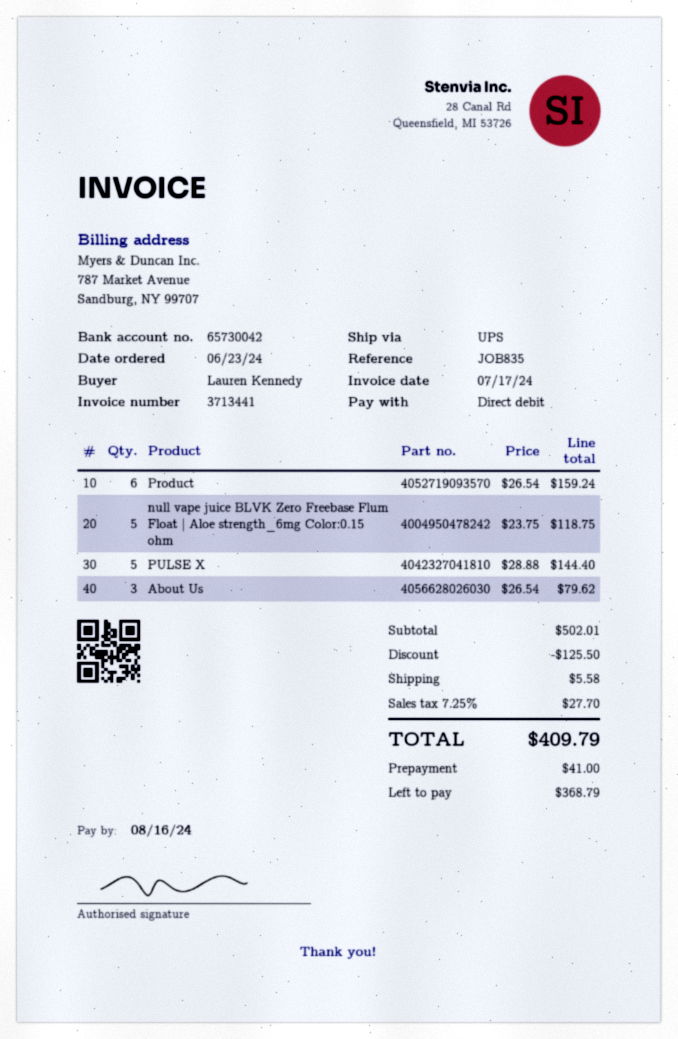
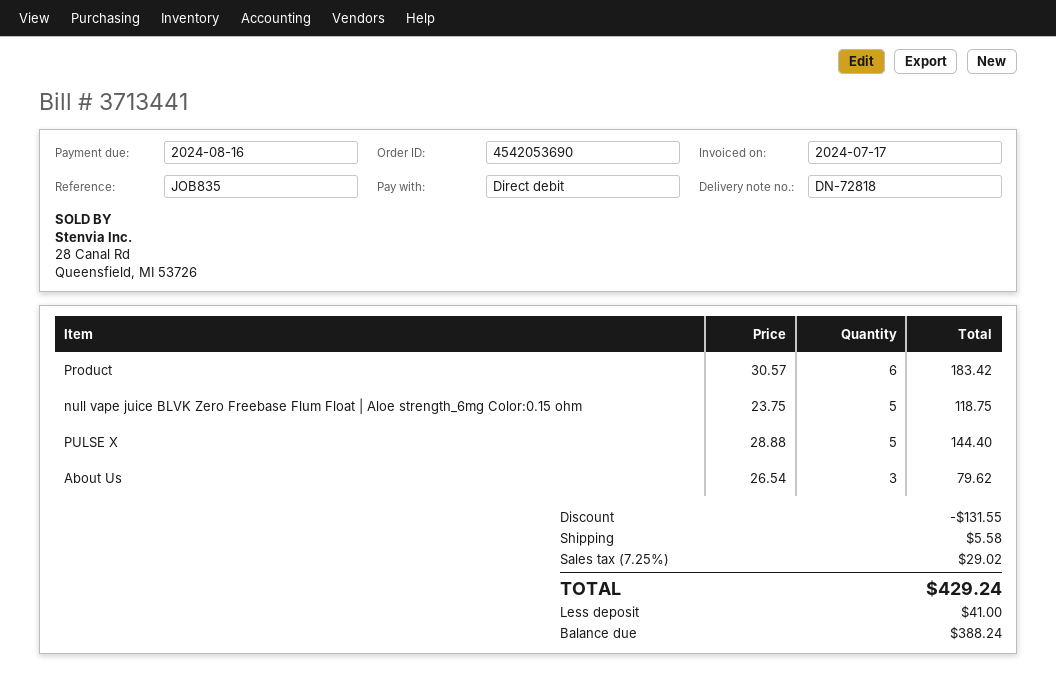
Product: 6 x 26.54 = 159.24 -> 6 x 30.57 = 183.42
discount: 125.50 -> 131.55
tax: 7.25% = 27.70 -> 7.25% = 29.02
total: 409.79 -> 429.24
balance: 368.79 -> 388.24

